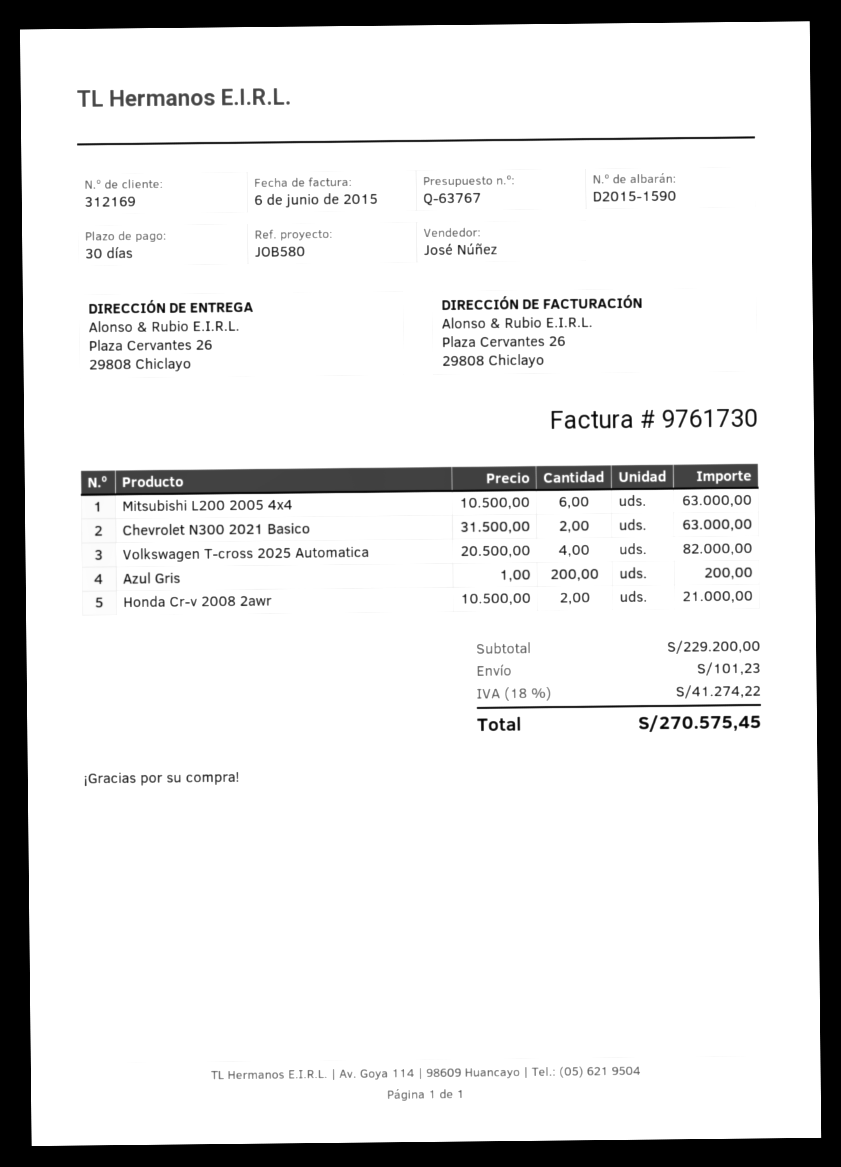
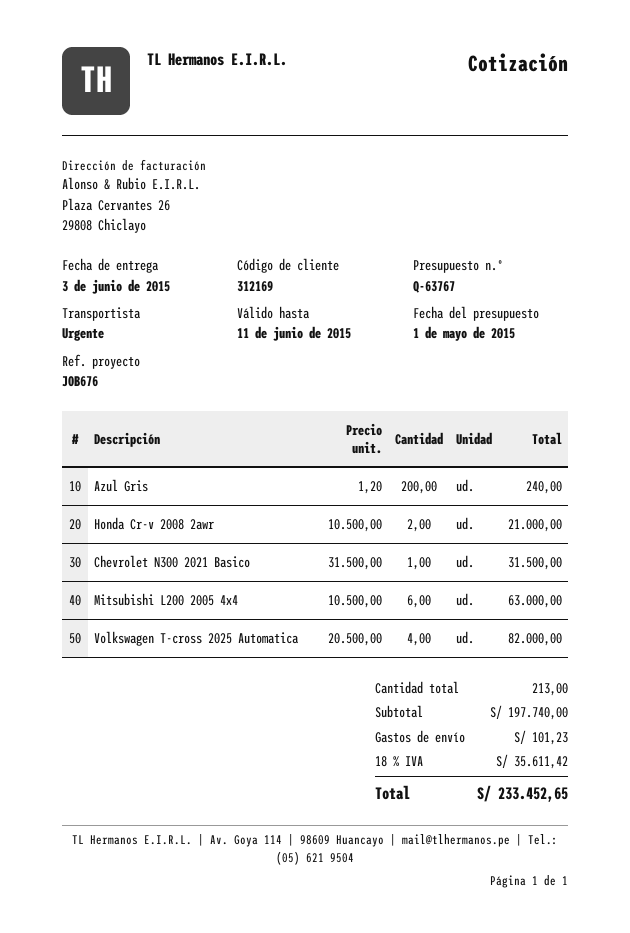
reference: JOB580 -> JOB676
Chevrolet N300 2021 Basico: 2 x 31500.00 = 63000.00 -> 1 x 31500.00 = 31500.00
Azul Gris: 200 x 1.00 = 200.00 -> 200 x 1.20 = 240.00
subtotal: 229200.00 -> 197740.00
tax: 18% = 41274.22 -> 18% = 35611.42
total: 270575.45 -> 233452.65

